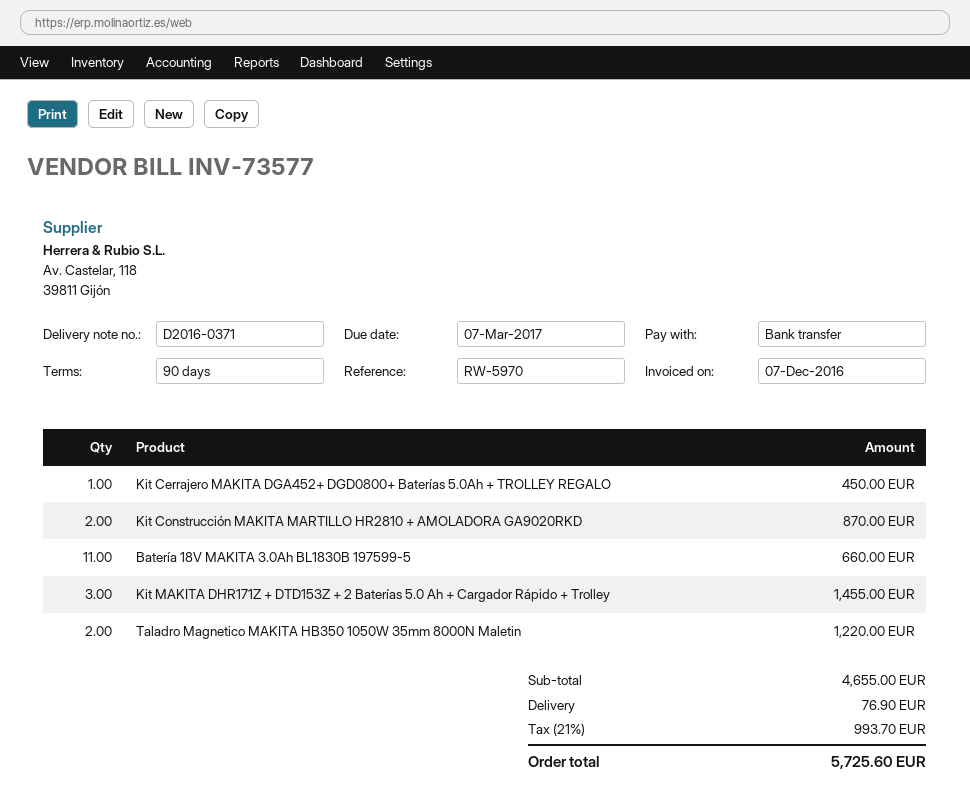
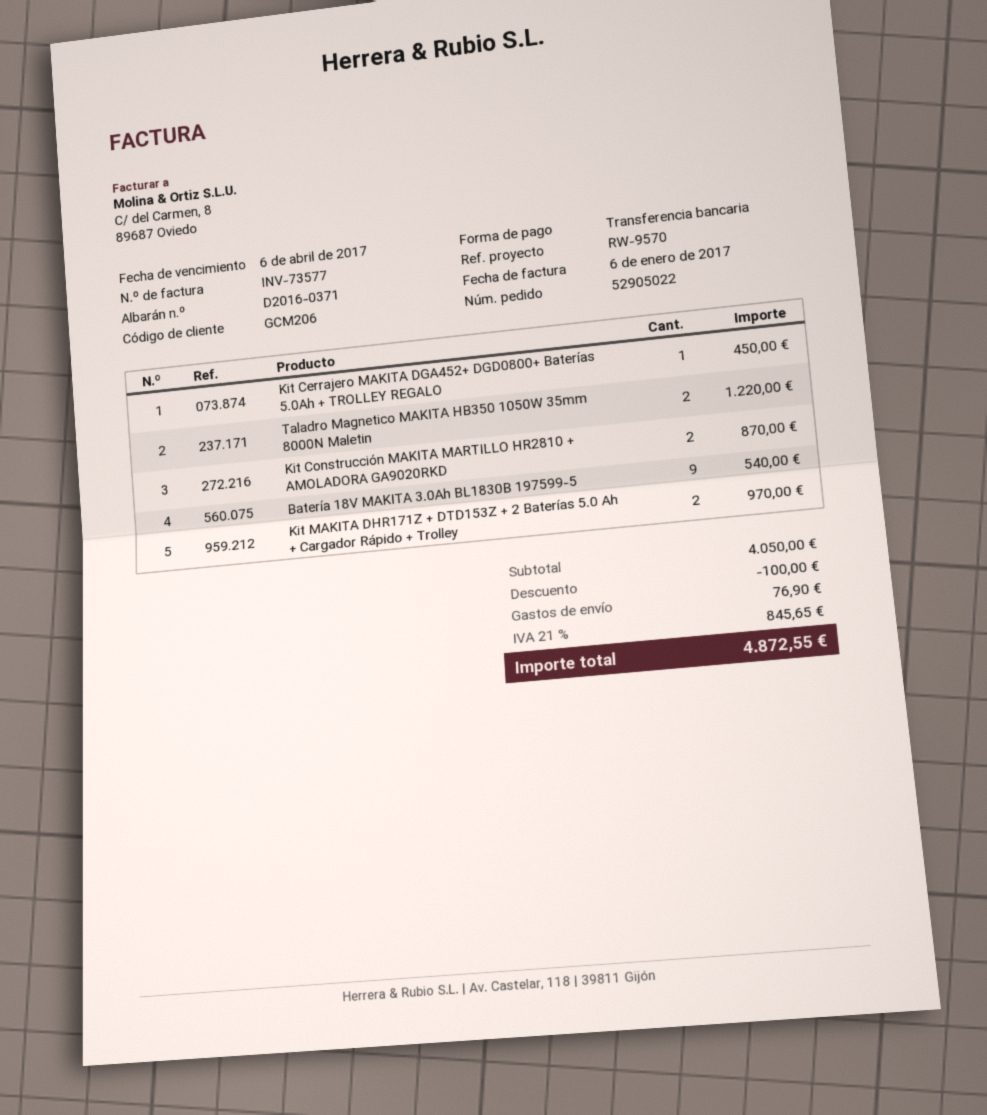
invoice date: 2016-12-07 -> 2017-01-06
due date: 2017-03-07 -> 2017-04-06
reference: RW-5970 -> RW-9570
Batería 18V MAKITA 3.0Ah BL1830B 197599-5: 11 for 660.00 -> 9 for 540.00
Kit MAKITA DHR171Z + DTD153Z + 2 Baterías 5.0 Ah + Cargador Rápido + Trolley: 3 for 1455.00 -> 2 for 970.00
subtotal: 4655.00 -> 4050.00
discount: none -> 100.00
tax: 21% = 993.70 -> 21% = 845.65
total: 5725.60 -> 4872.55

